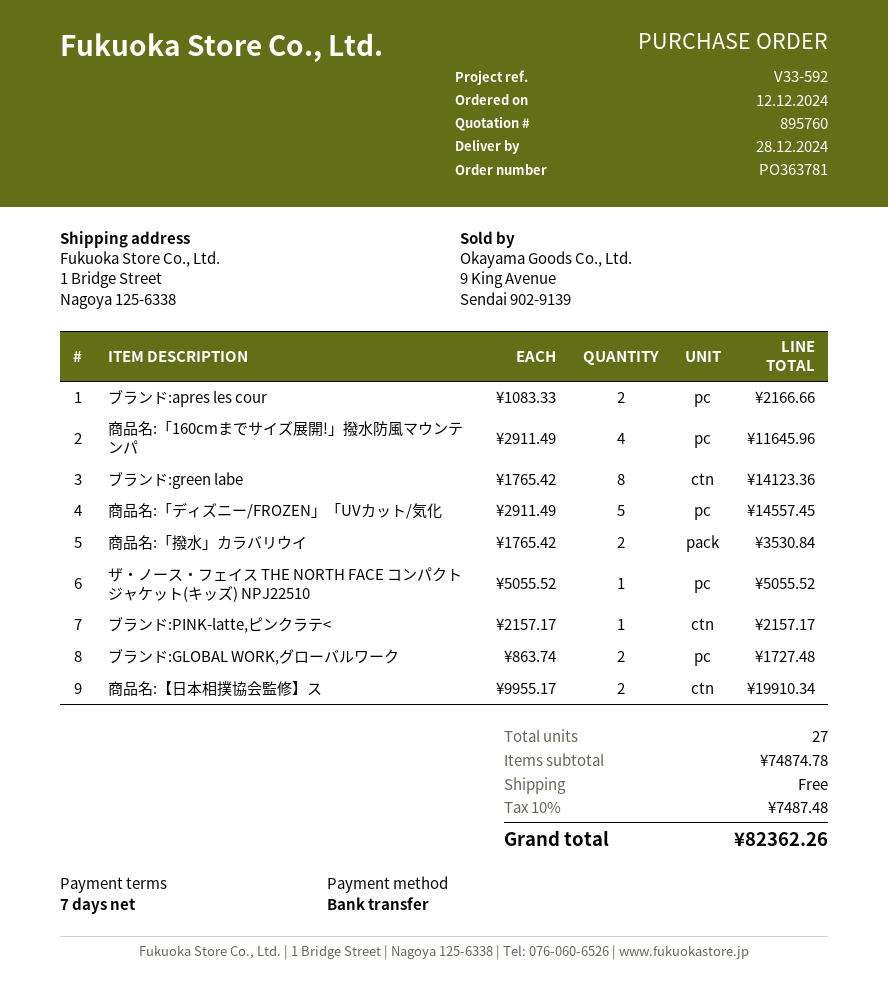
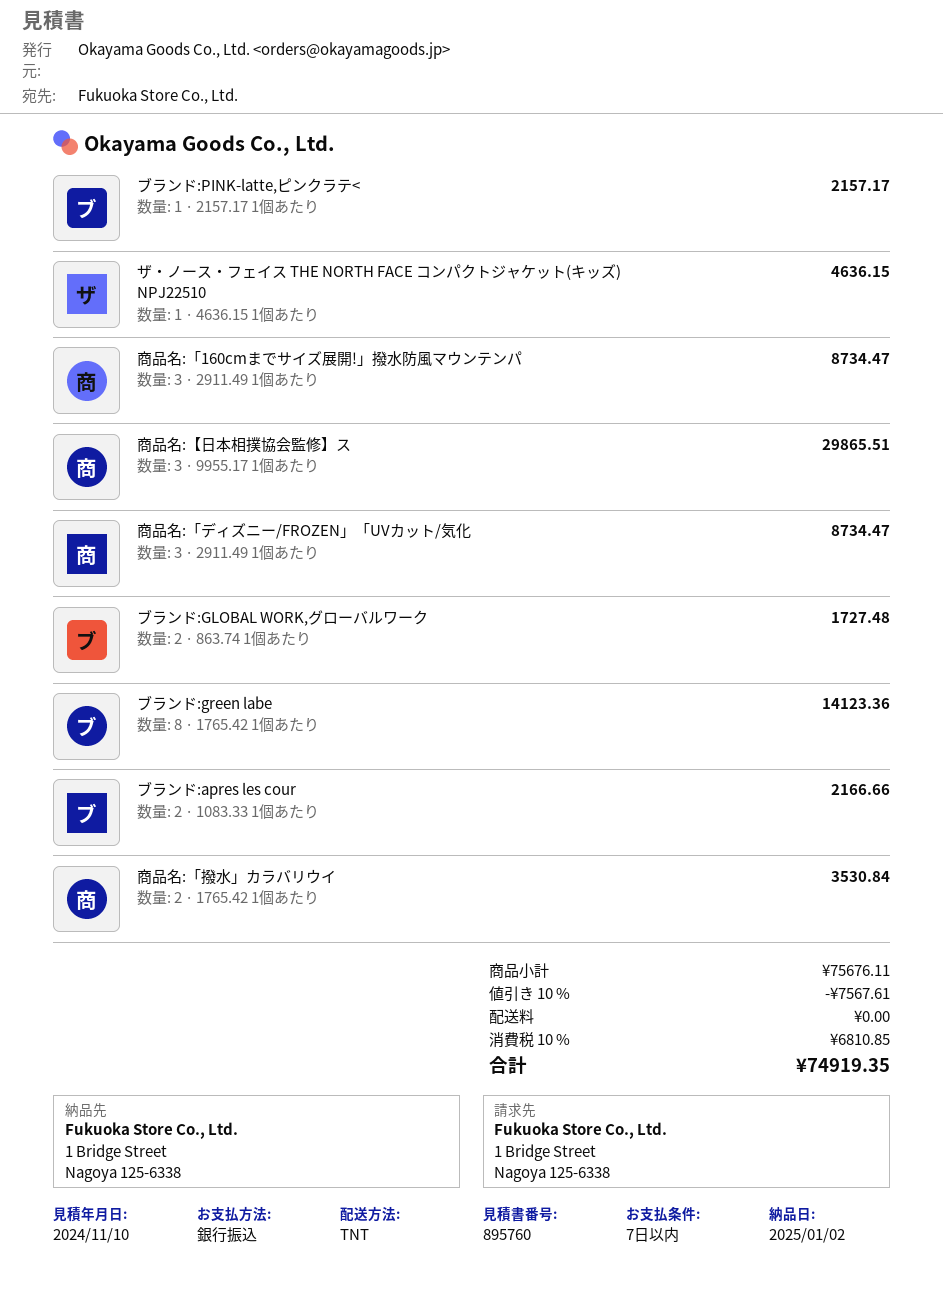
delivery date: 2024-12-28 -> 2025-01-02
商品名:「160cmまでサイズ展開!」撥水防風マウンテンパ: 4 x 2911.49 = 11645.96 -> 3 x 2911.49 = 8734.47
商品名:「ディズニー/FROZEN」「UVカット/気化: 5 x 2911.49 = 14557.45 -> 3 x 2911.49 = 8734.47
ザ・ノース・フェイス THE NORTH FACE コンパクトジャケット(キッズ) NPJ22510: 1 x 5055.52 = 5055.52 -> 1 x 4636.15 = 4636.15
商品名:【日本相撲協会監修】ス: 2 x 9955.17 = 19910.34 -> 3 x 9955.17 = 29865.51
subtotal: 74874.78 -> 75676.11
discount: none -> 10% = 7567.61
tax: 10% = 7487.48 -> 10% = 6810.85
total: 82362.26 -> 74919.35

